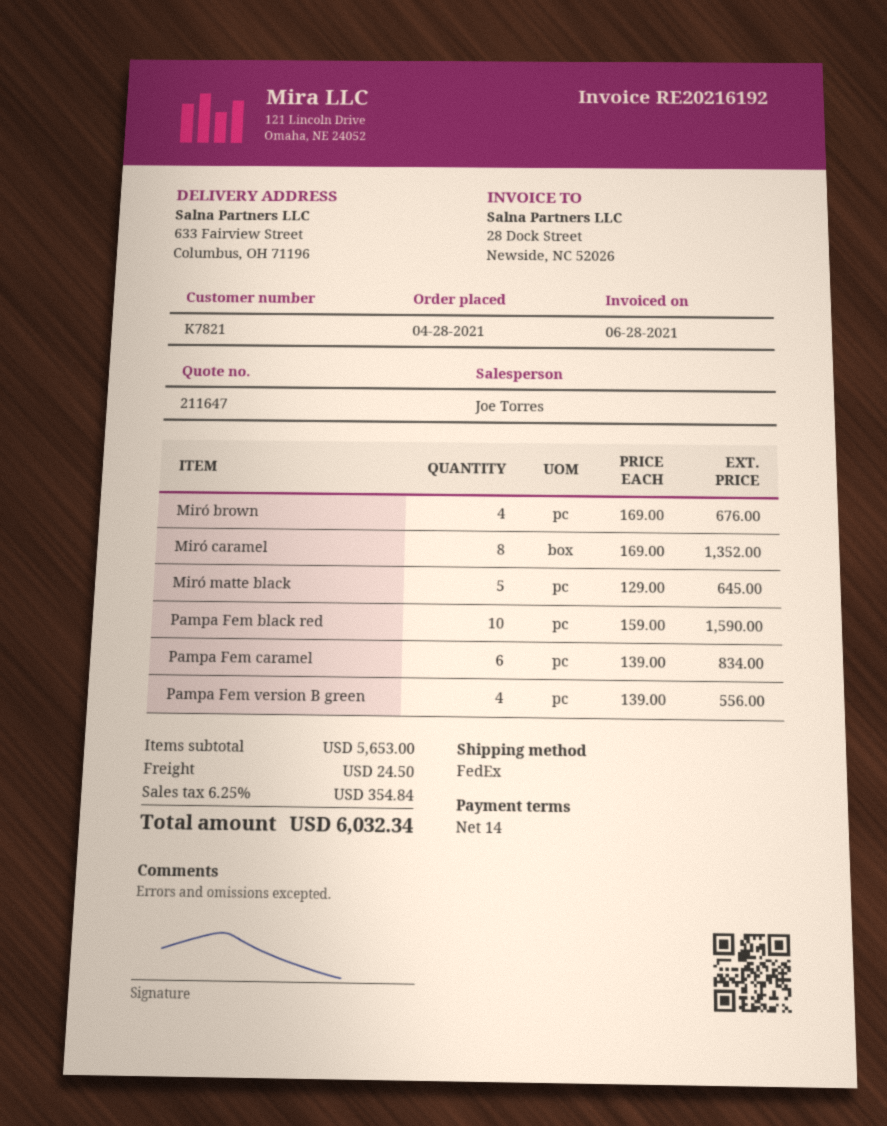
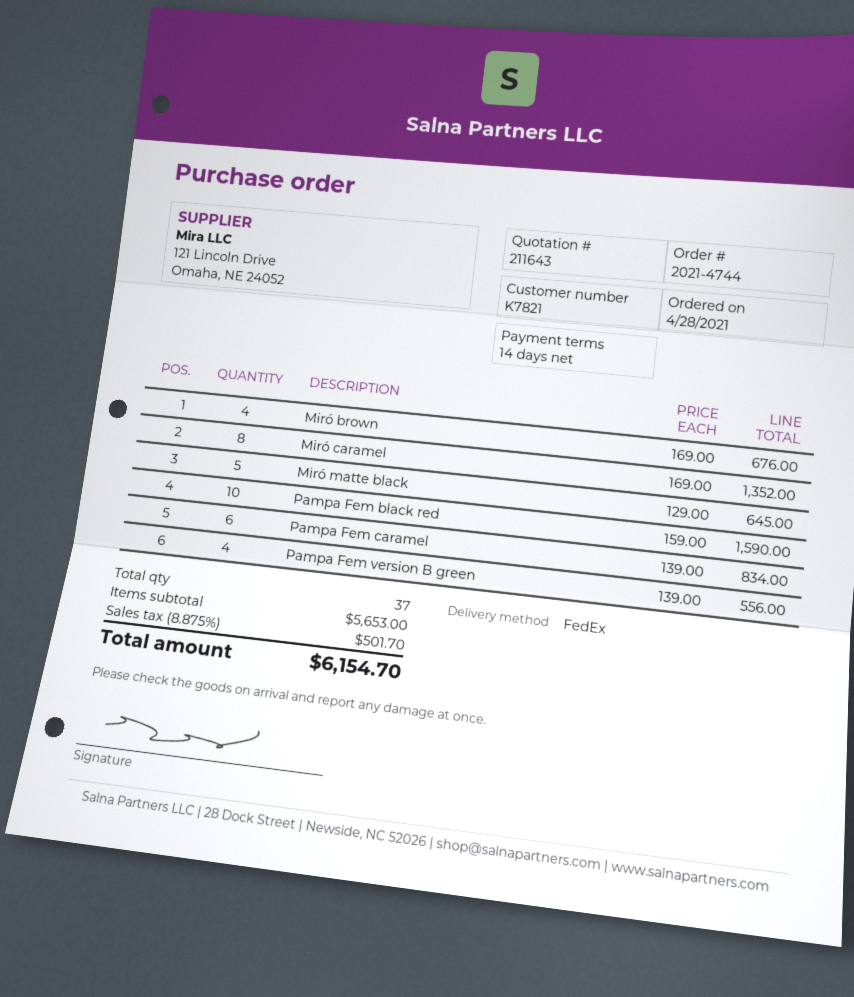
quote number: 211647 -> 211643
shipping: 24.50 -> none
tax: 6.25% = 354.84 -> 8.875% = 501.70
total: 6032.34 -> 6154.70

